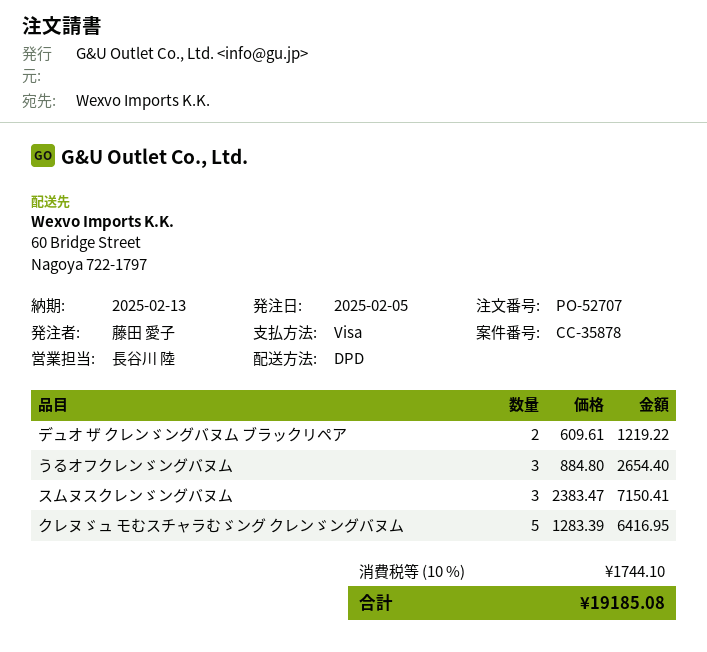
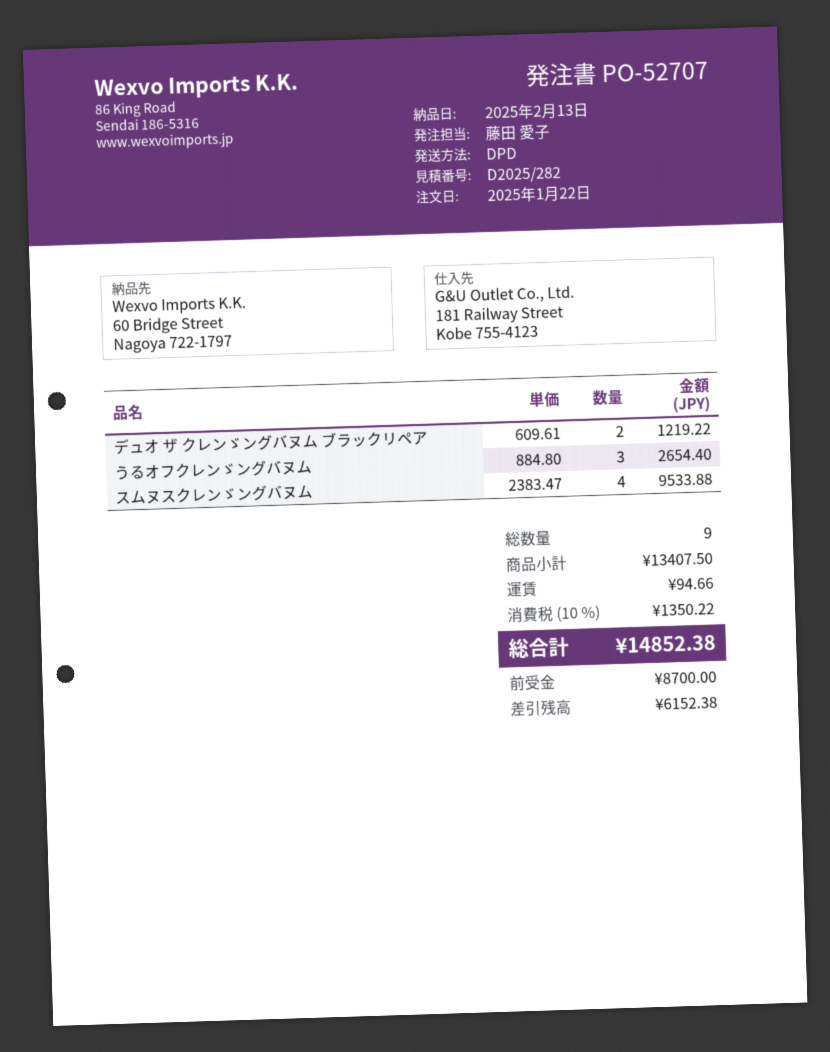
order date: 2025-02-05 -> 2025-01-22
スムヌスクレンゞングバヌム: 3 x 2383.47 = 7150.41 -> 4 x 2383.47 = 9533.88
クレヌゞュ モむスチャラむゞング クレンゞングバヌム: 5 x 1283.39 = 6416.95 -> none
shipping: none -> 94.66
tax: 10% = 1744.10 -> 10% = 1350.22
total: 19185.08 -> 14852.38

